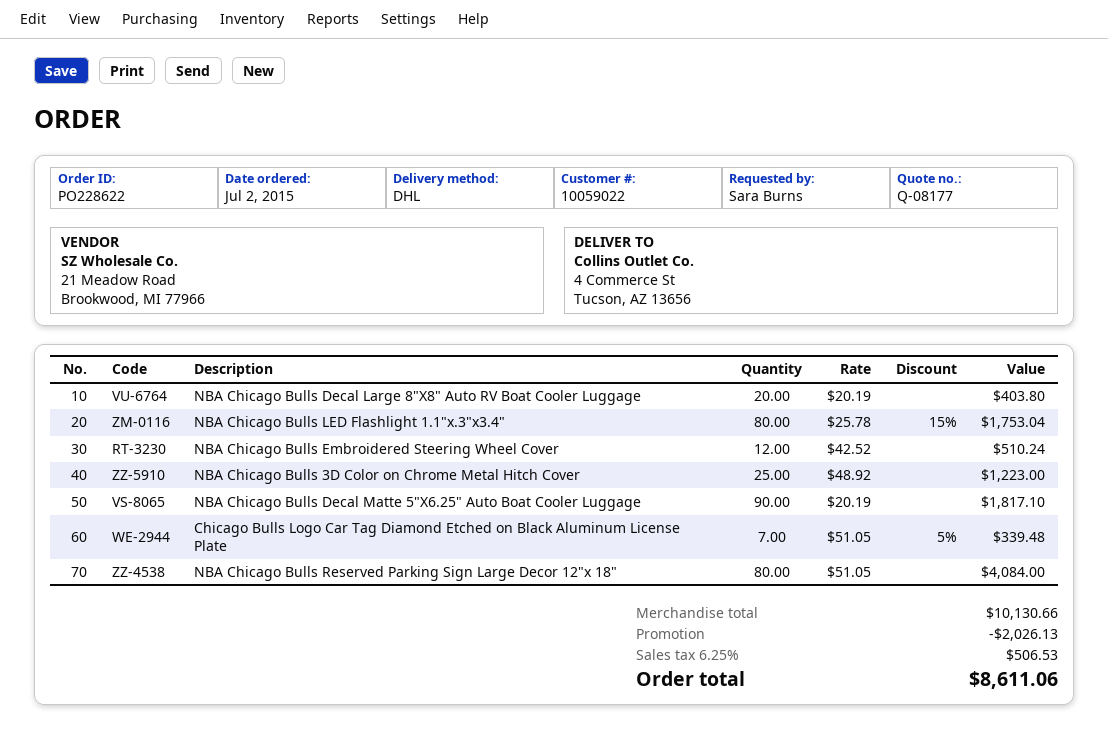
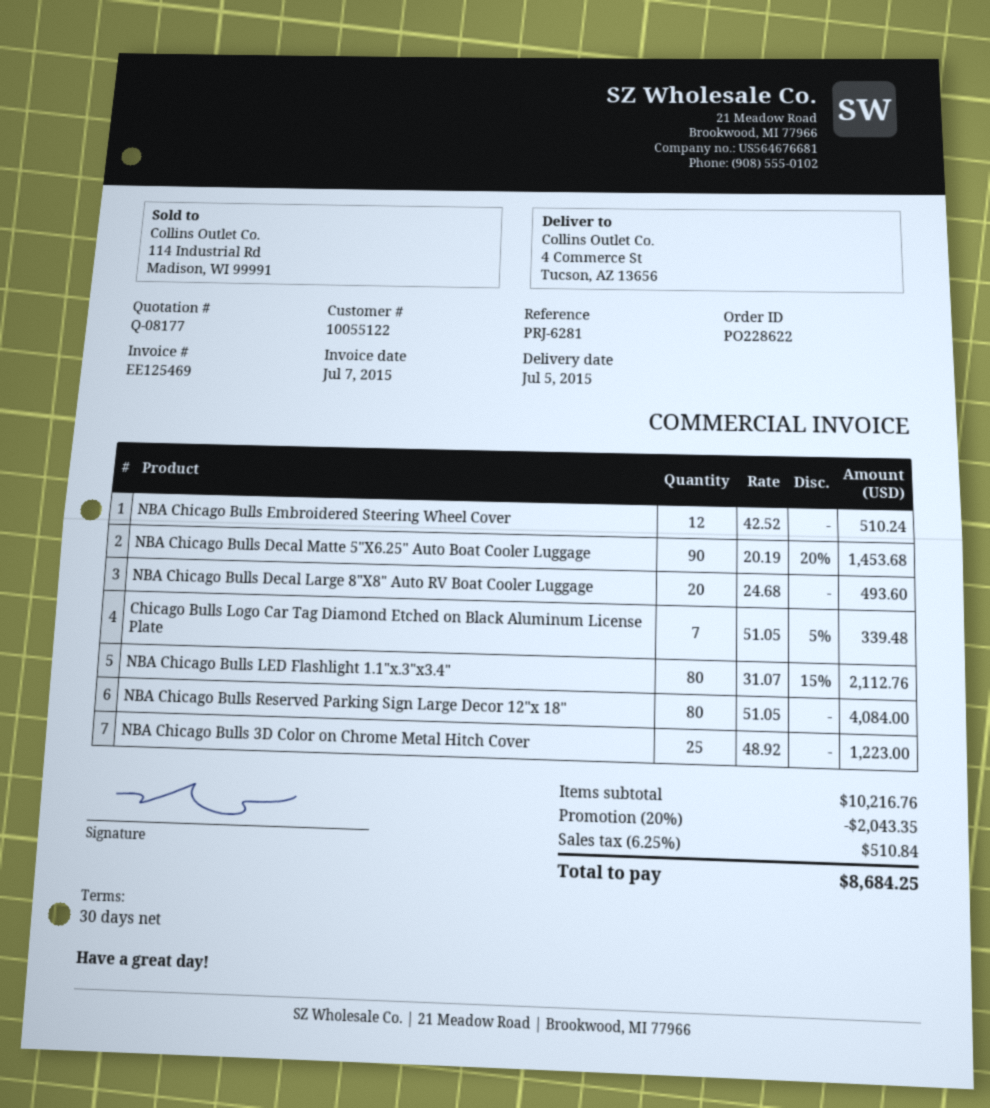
customer number: 10059022 -> 10055122
NBA Chicago Bulls Decal Large 8"X8" Auto RV Boat Cooler Luggage: 20 x 20.19 = 403.80 -> 20 x 24.68 = 493.60
NBA Chicago Bulls LED Flashlight 1.1"x.3"x3.4": 80 x 25.78 - 15% = 1753.04 -> 80 x 31.07 - 15% = 2112.76
NBA Chicago Bulls Decal Matte 5"X6.25" Auto Boat Cooler Luggage: 90 x 20.19 = 1817.10 -> 90 x 20.19 - 20% = 1453.68
subtotal: 10130.66 -> 10216.76
discount: 2026.13 -> 2043.35
tax: 6.25% = 506.53 -> 6.25% = 510.84
total: 8611.06 -> 8684.25

